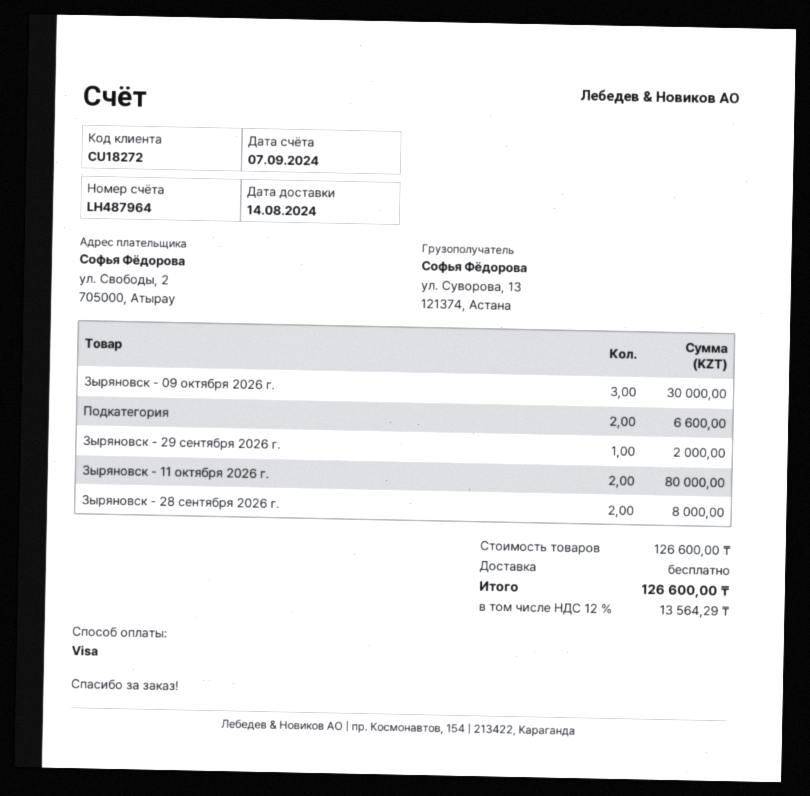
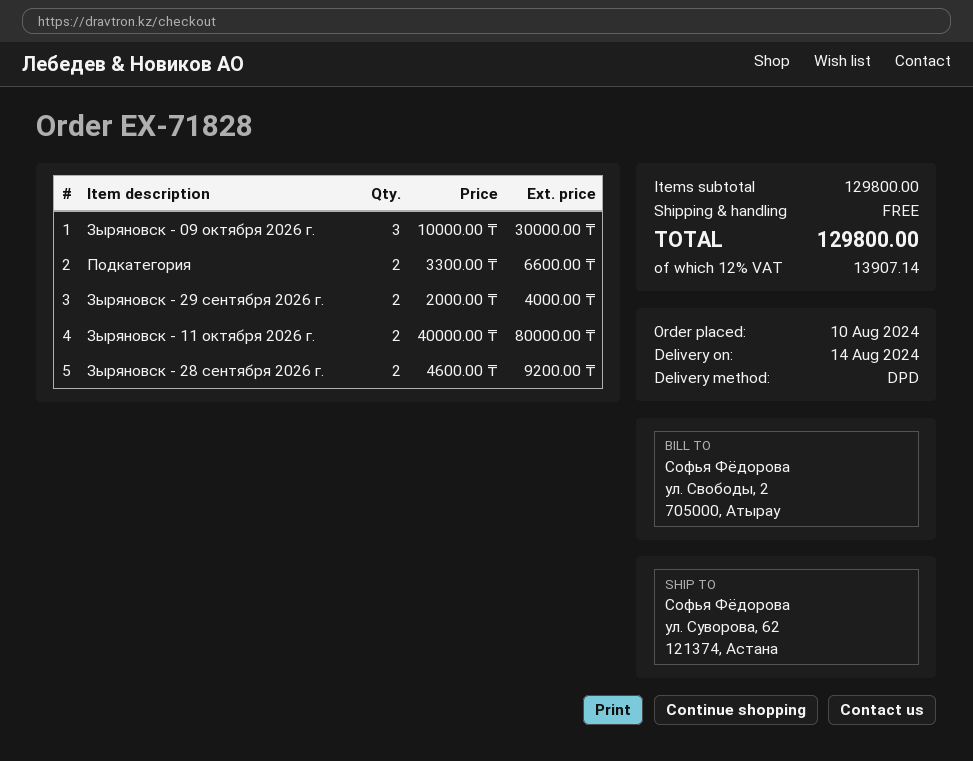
ship to: ул. Суворова, 13, 121374, Астана -> ул. Суворова, 62, 121374, Астана
Зыряновск - 29 сентября 2026 г.: 1 for 2000.00 -> 2 for 4000.00
Зыряновск - 28 сентября 2026 г.: 2 for 8000.00 -> 2 for 9200.00
subtotal: 126600.00 -> 129800.00
tax: 12% = 13564.29 -> 12% = 13907.14
total: 126600.00 -> 129800.00

